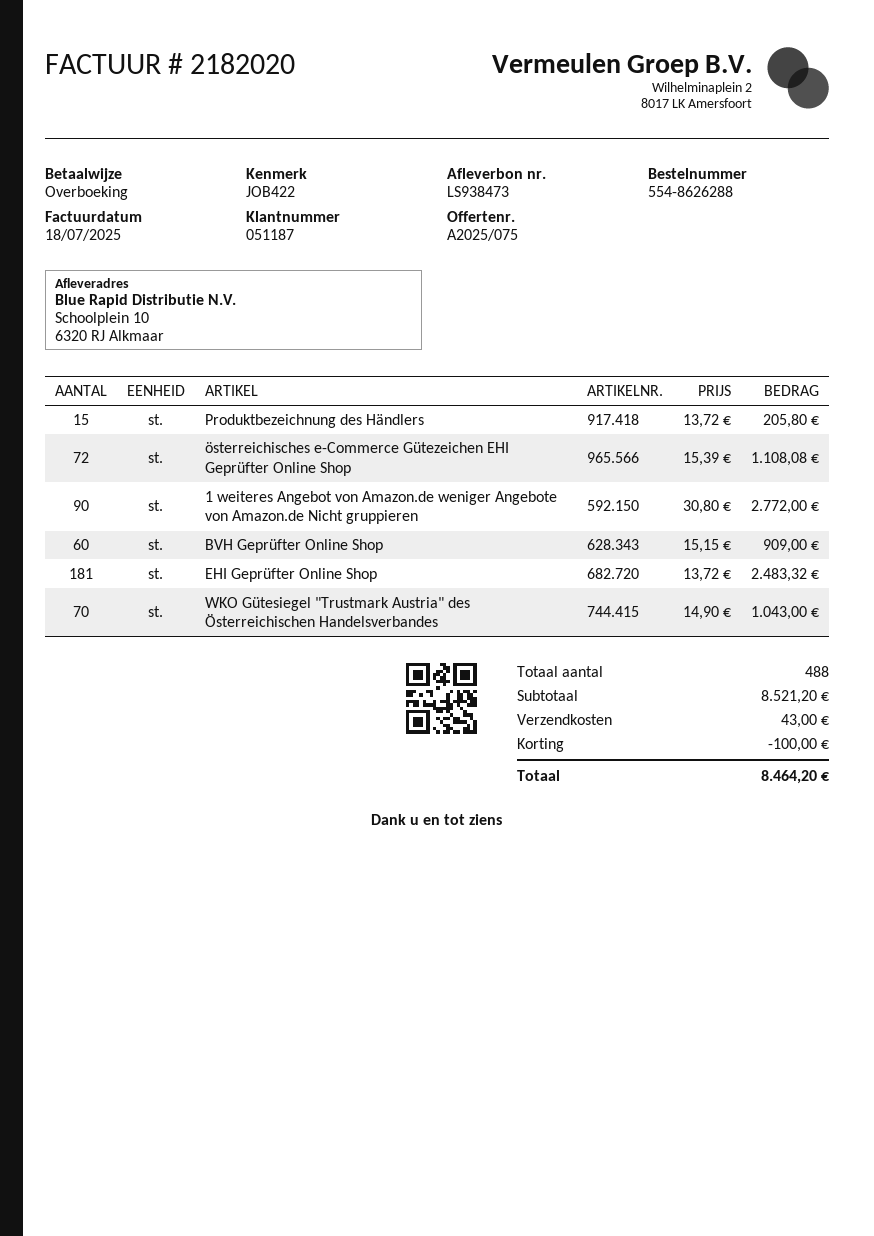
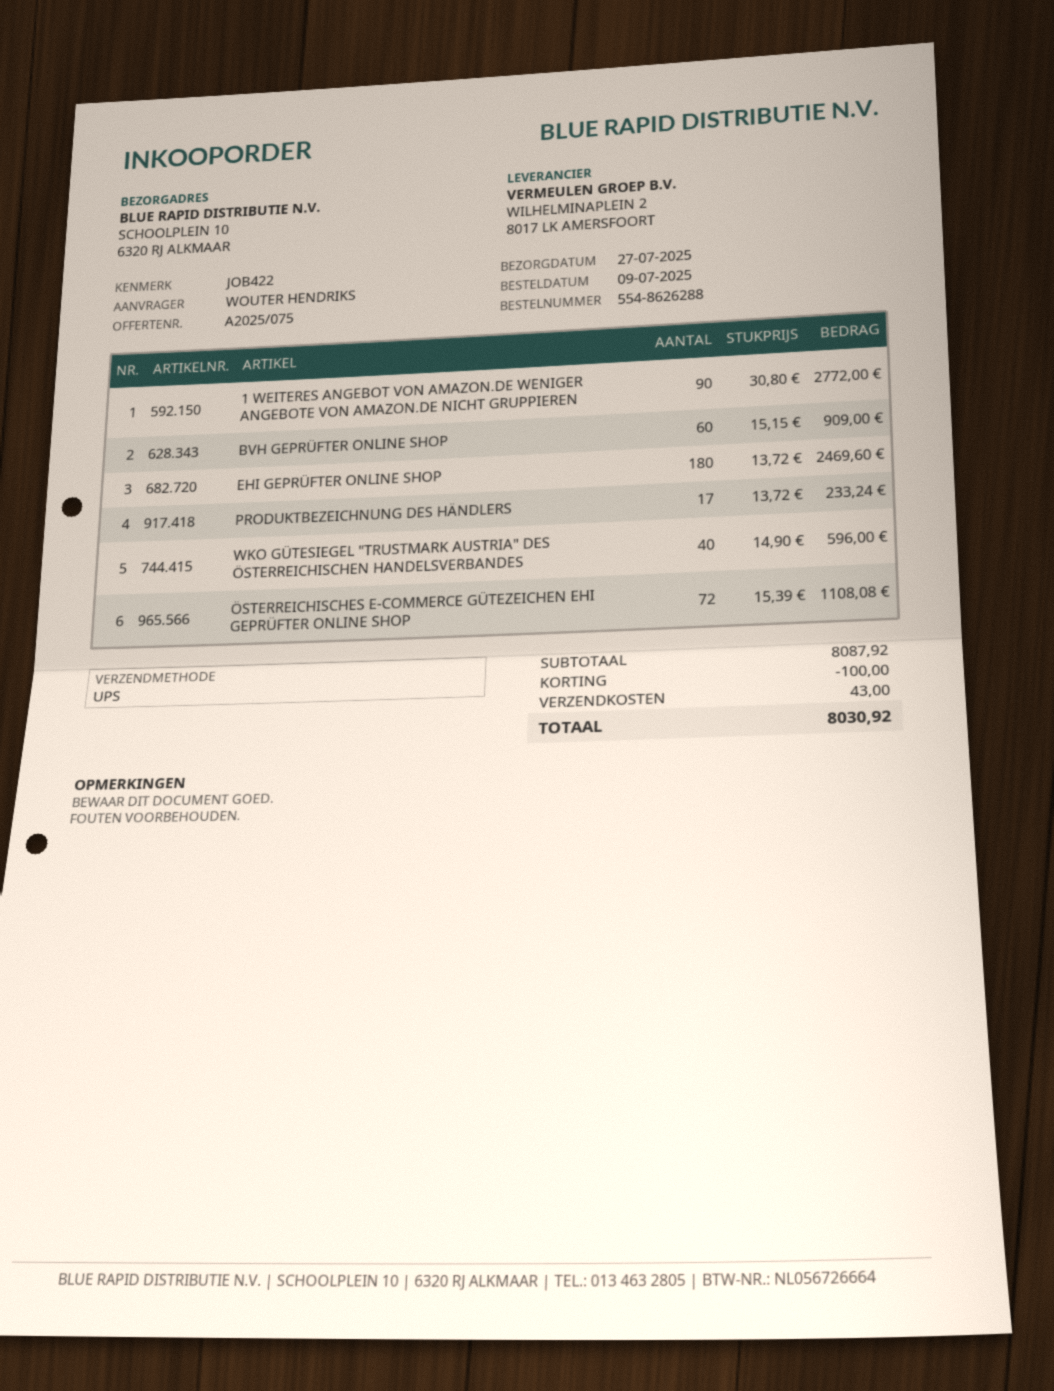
Produktbezeichnung des Händlers: 15 x 13.72 = 205.80 -> 17 x 13.72 = 233.24
EHI Geprüfter Online Shop: 181 x 13.72 = 2483.32 -> 180 x 13.72 = 2469.60
WKO Gütesiegel "Trustmark Austria" des Österreichischen Handelsverbandes: 70 x 14.90 = 1043.00 -> 40 x 14.90 = 596.00
subtotal: 8521.20 -> 8087.92
total: 8464.20 -> 8030.92

